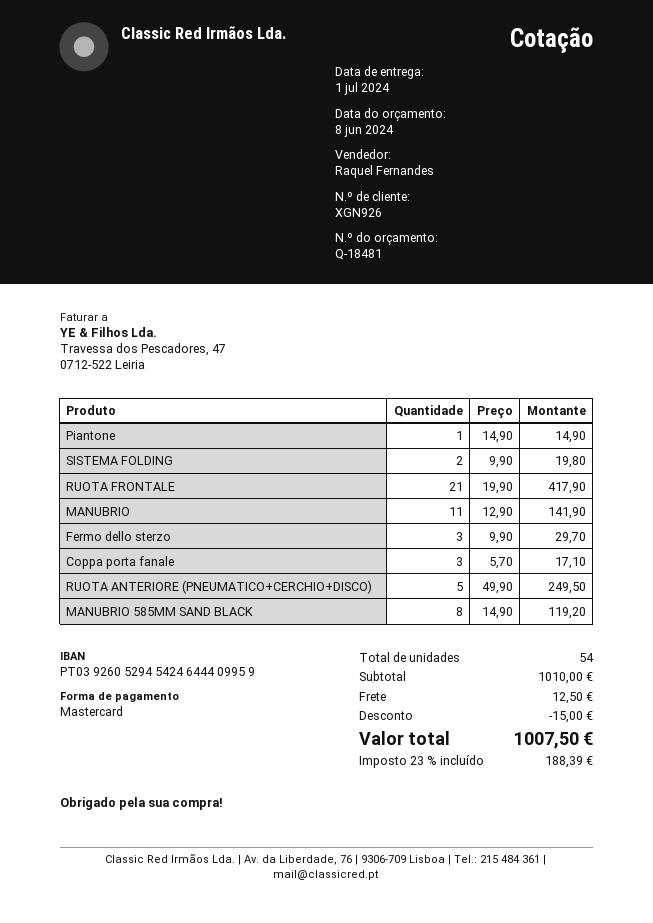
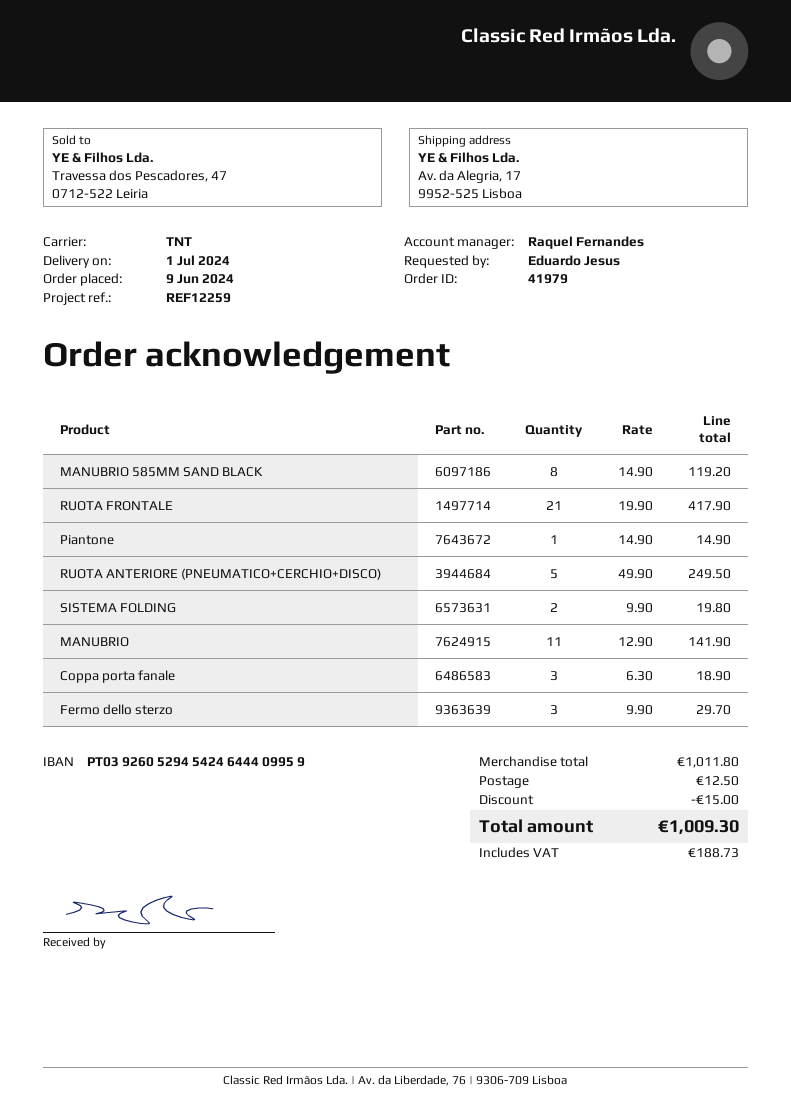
Coppa porta fanale: 3 x 5.70 = 17.10 -> 3 x 6.30 = 18.90
subtotal: 1010.00 -> 1011.80
tax: 188.39 -> 188.73
total: 1007.50 -> 1009.30

